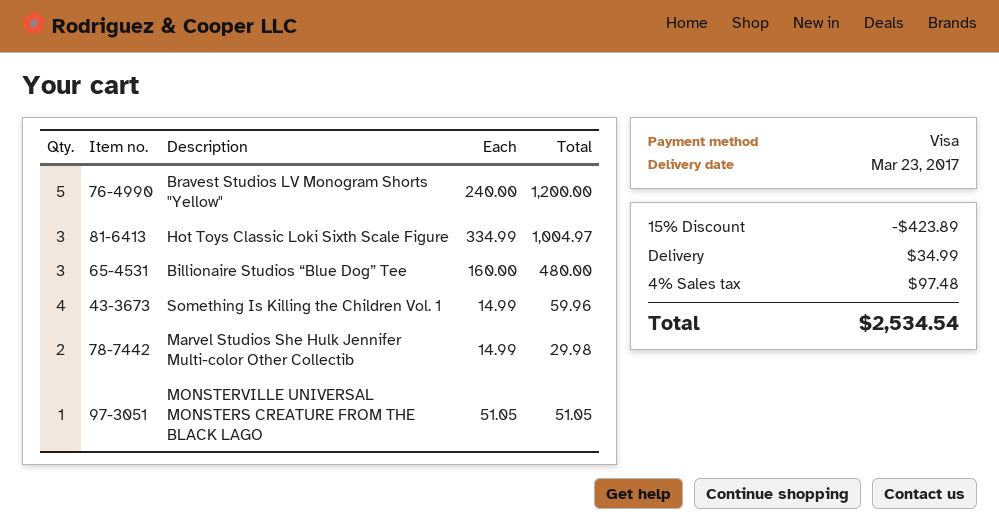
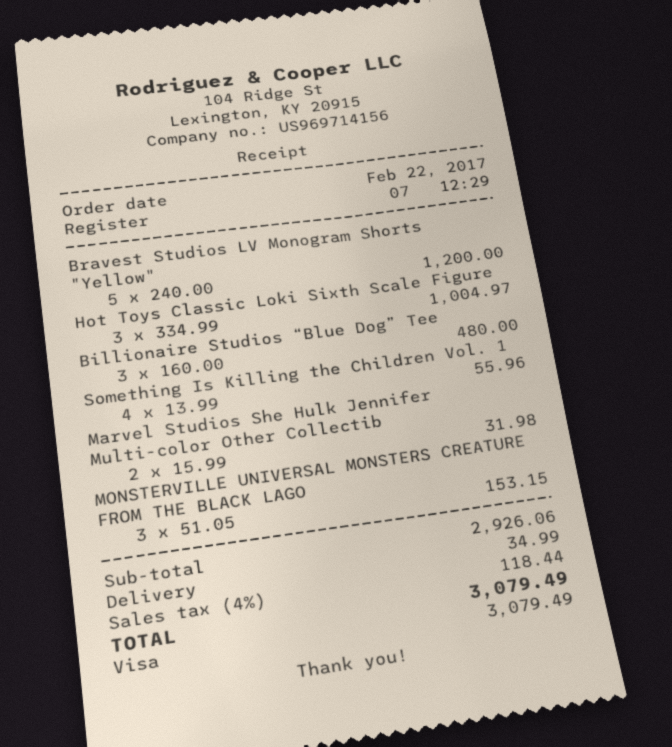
Something Is Killing the Children Vol. 1: 4 x 14.99 = 59.96 -> 4 x 13.99 = 55.96
Marvel Studios She Hulk Jennifer Multi-color Other Collectib: 2 x 14.99 = 29.98 -> 2 x 15.99 = 31.98
MONSTERVILLE UNIVERSAL MONSTERS CREATURE FROM THE BLACK LAGO: 1 x 51.05 = 51.05 -> 3 x 51.05 = 153.15
discount: 15% = 423.89 -> none
tax: 4% = 97.48 -> 4% = 118.44
total: 2534.54 -> 3079.49

